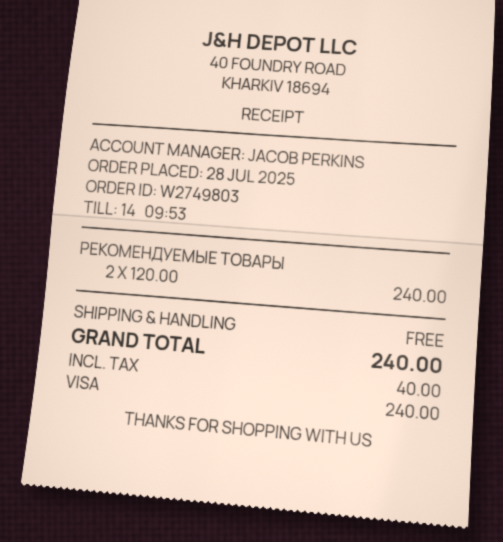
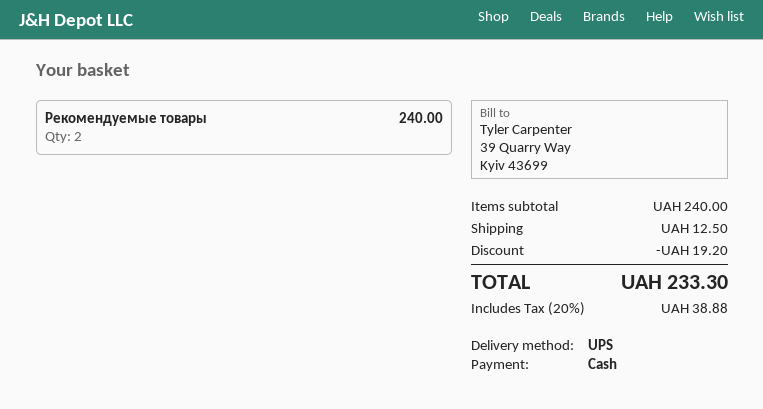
payment method: Visa -> cash
discount: none -> 19.20
shipping: 0.00 -> 12.50
tax: 40.00 -> 38.88
total: 240.00 -> 233.30

